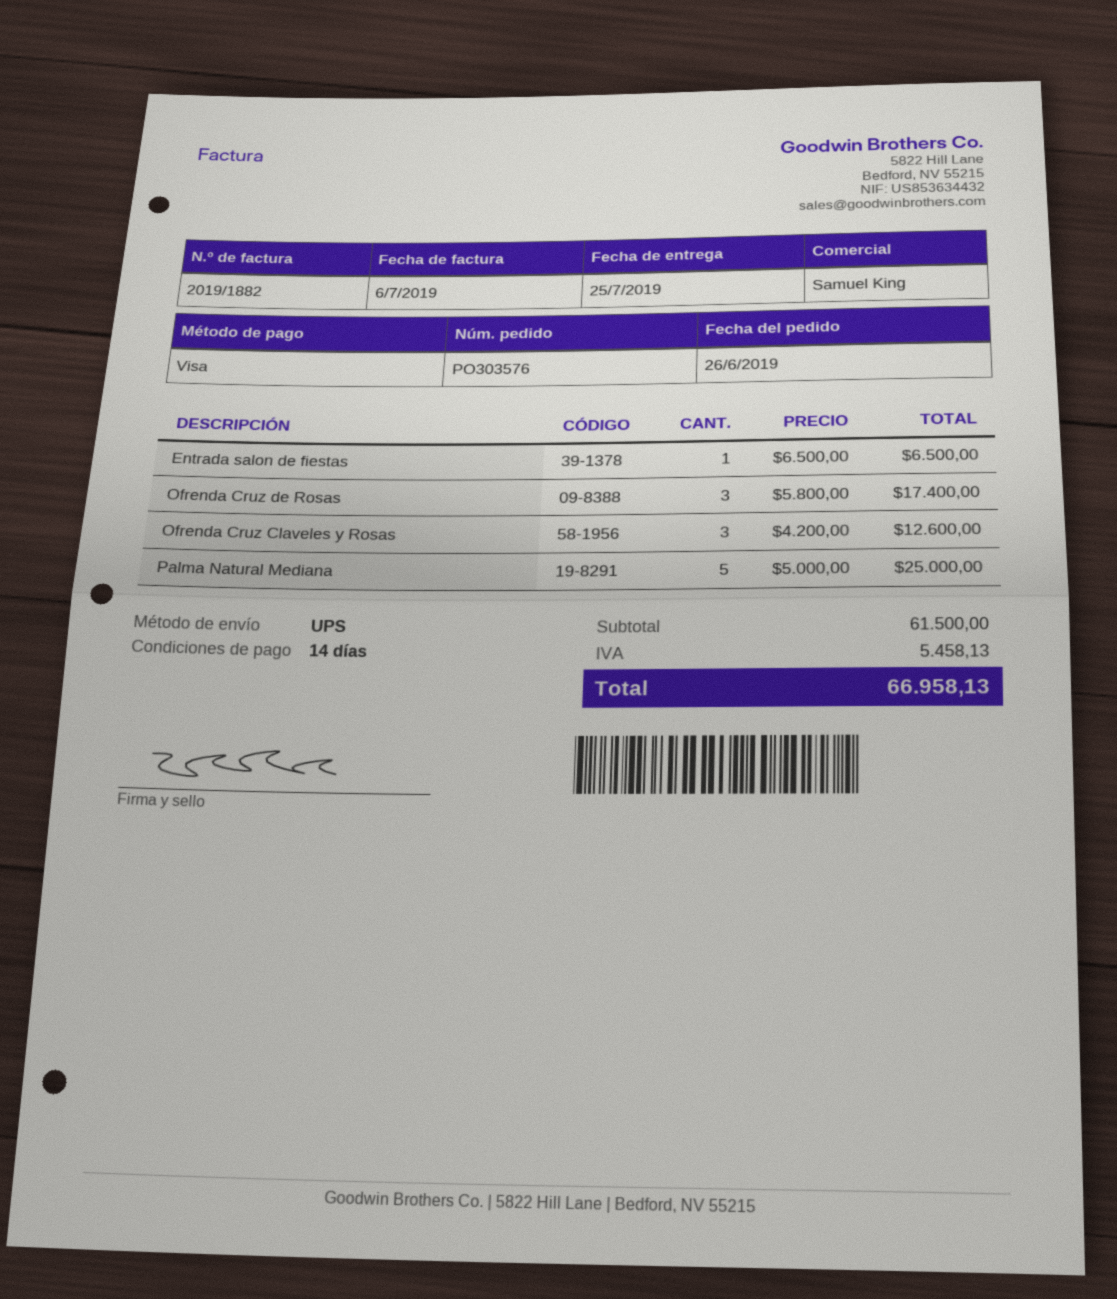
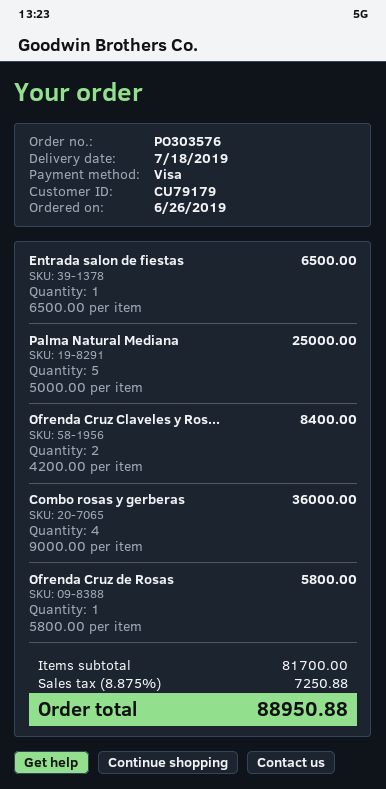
delivery date: 2019-07-25 -> 2019-07-18
Ofrenda Cruz de Rosas: 3 x 5800.00 = 17400.00 -> 1 x 5800.00 = 5800.00
Ofrenda Cruz Claveles y Rosas: 3 x 4200.00 = 12600.00 -> 2 x 4200.00 = 8400.00
Combo rosas y gerberas: none -> 4 x 9000.00 = 36000.00
subtotal: 61500.00 -> 81700.00
tax: 5458.13 -> 7250.88
total: 66958.13 -> 88950.88

